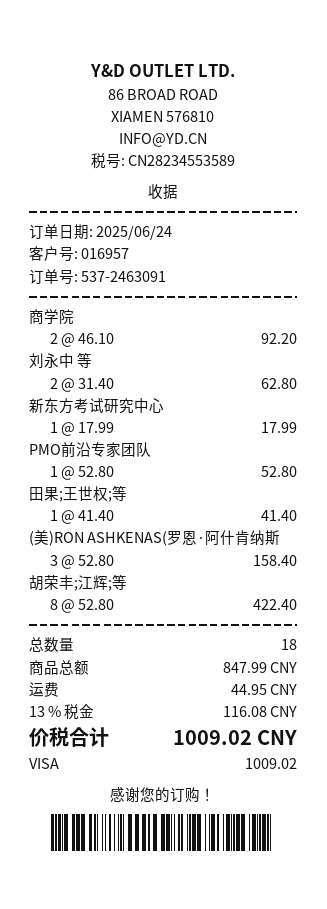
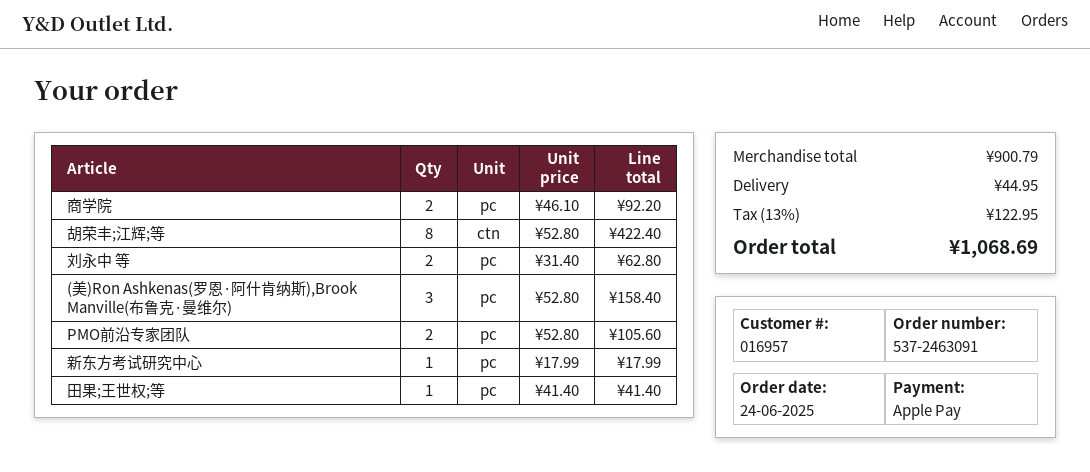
payment method: Visa -> Apple Pay
PMO前沿专家团队: 1 x 52.80 = 52.80 -> 2 x 52.80 = 105.60
subtotal: 847.99 -> 900.79
tax: 13% = 116.08 -> 13% = 122.95
total: 1009.02 -> 1068.69

